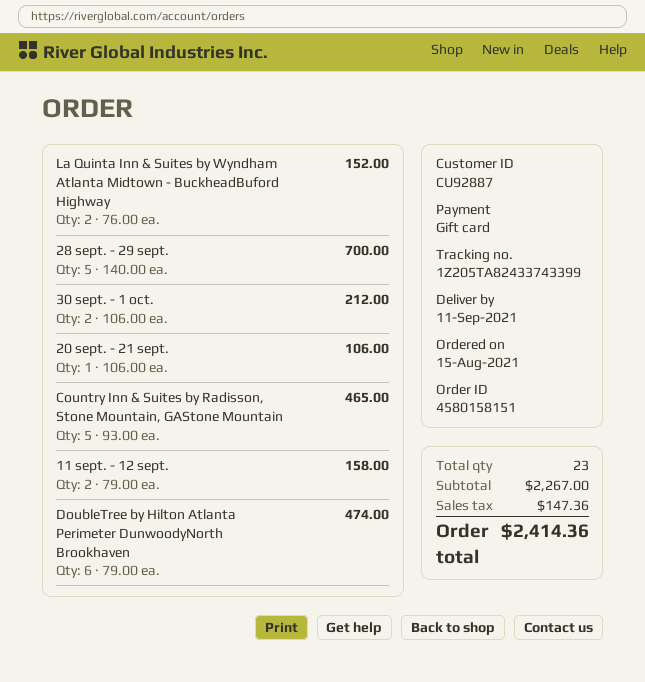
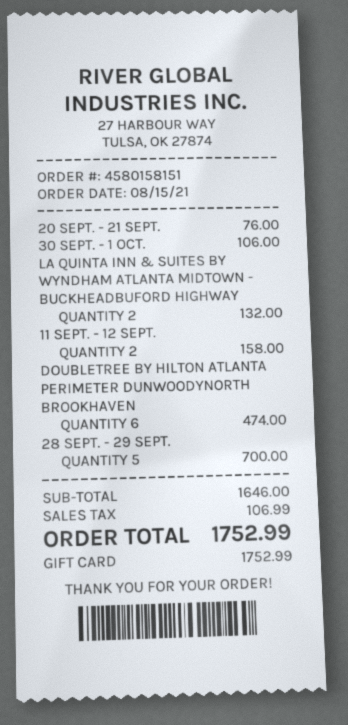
La Quinta Inn & Suites by Wyndham Atlanta Midtown - BuckheadBuford Highway: 2 for 152.00 -> 2 for 132.00
30 sept. - 1 oct.: 2 for 212.00 -> 1 for 106.00
20 sept. - 21 sept.: 1 for 106.00 -> 1 for 76.00
Country Inn & Suites by Radisson, Stone Mountain, GAStone Mountain: 5 for 465.00 -> none
subtotal: 2267.00 -> 1646.00
tax: 147.36 -> 106.99
total: 2414.36 -> 1752.99

